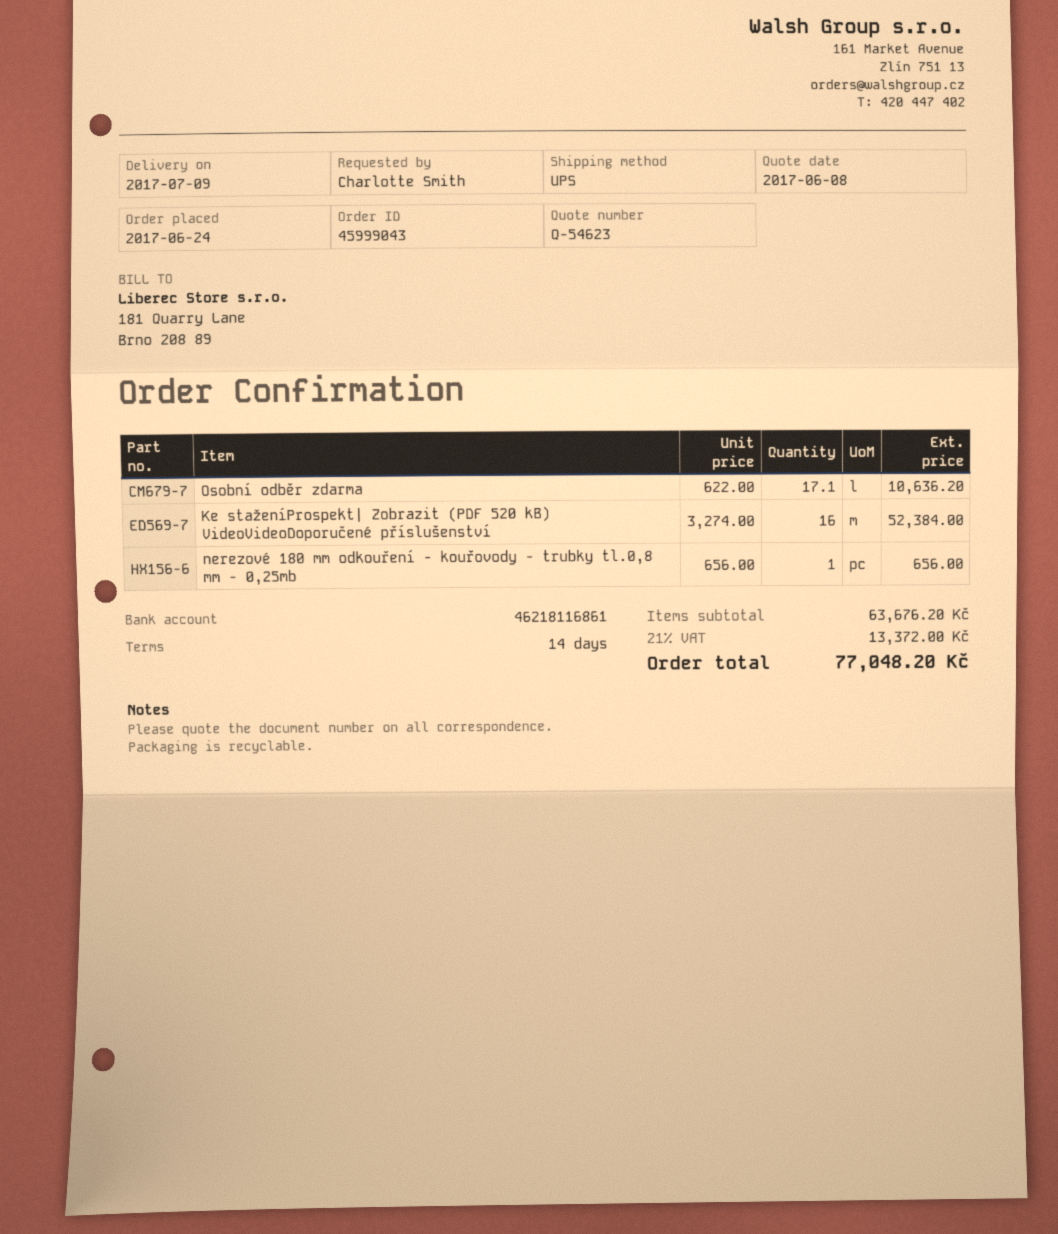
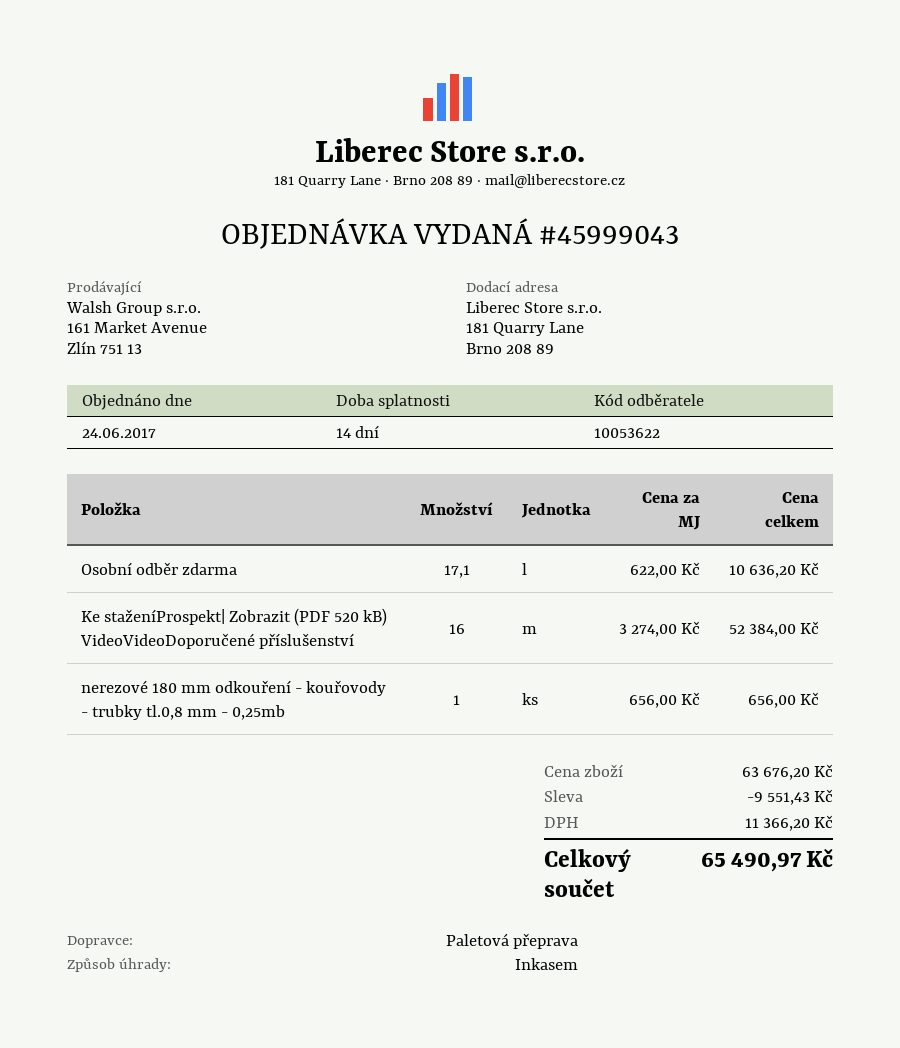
shipping method: UPS -> pallet freight
discount: none -> 9551.43
tax: 13372.00 -> 11366.20
total: 77048.20 -> 65490.97

